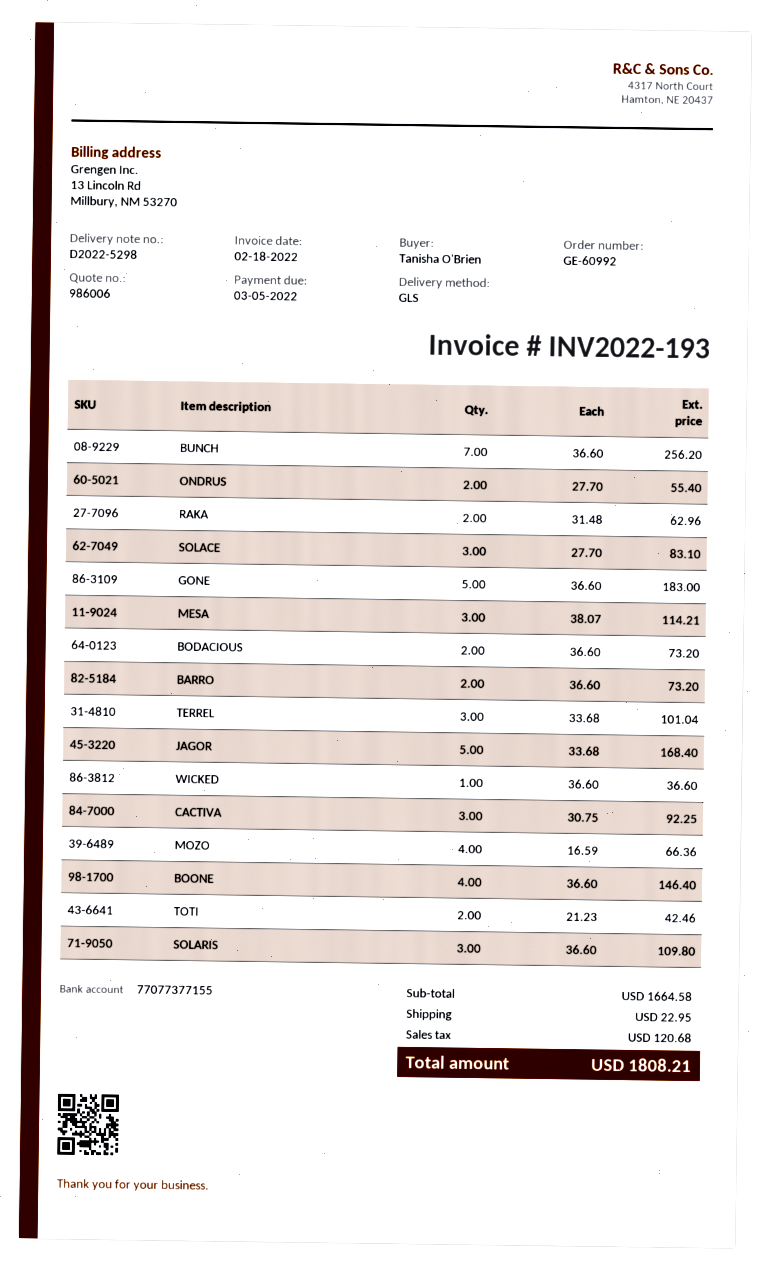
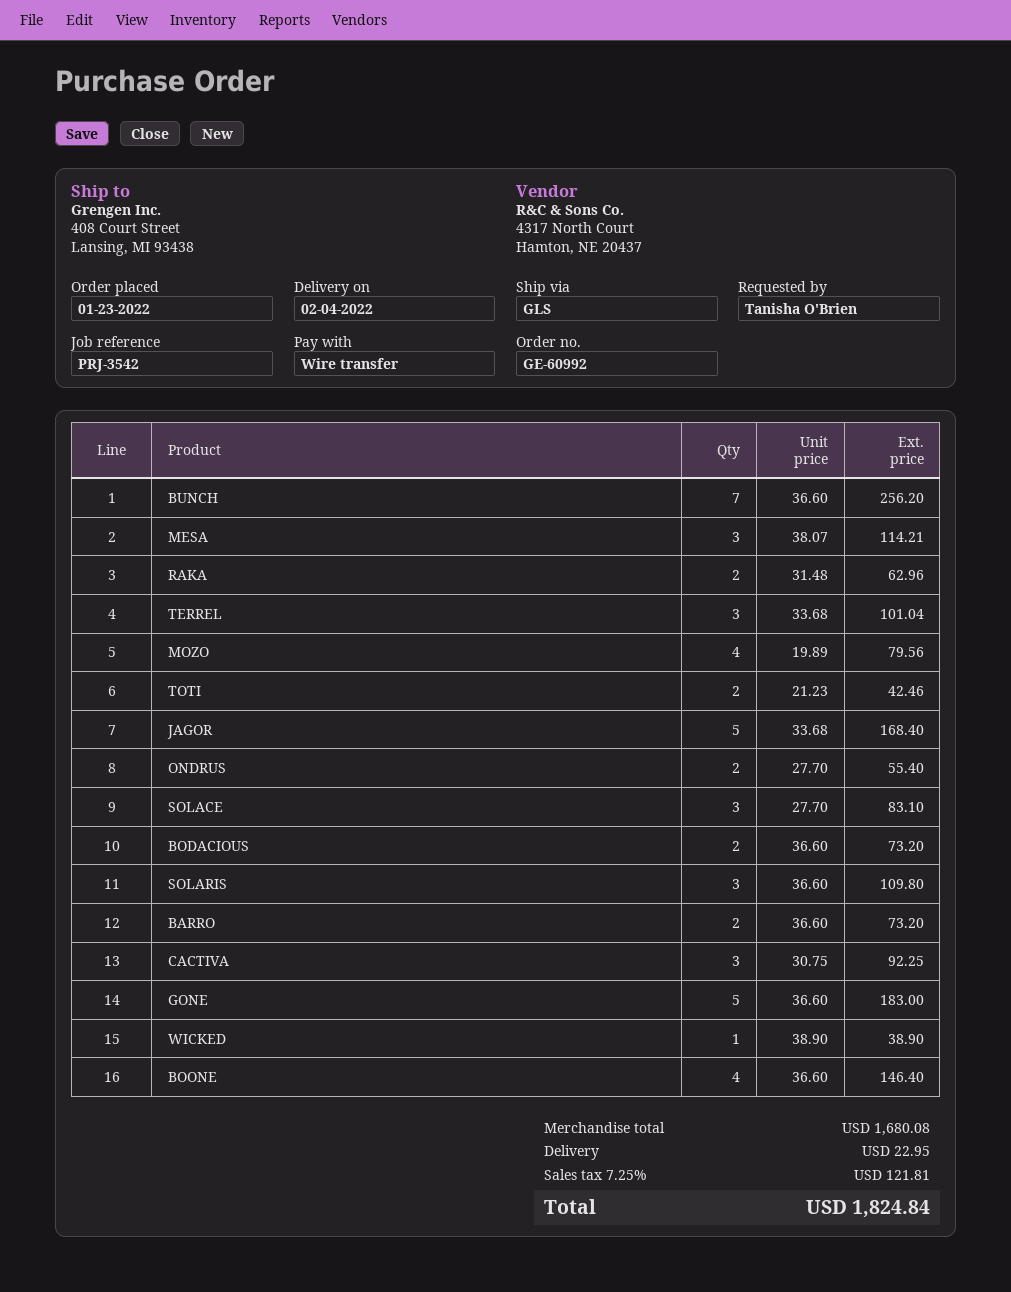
WICKED: 1 x 36.60 = 36.60 -> 1 x 38.90 = 38.90
MOZO: 4 x 16.59 = 66.36 -> 4 x 19.89 = 79.56
subtotal: 1664.58 -> 1680.08
tax: 120.68 -> 121.81
total: 1808.21 -> 1824.84

